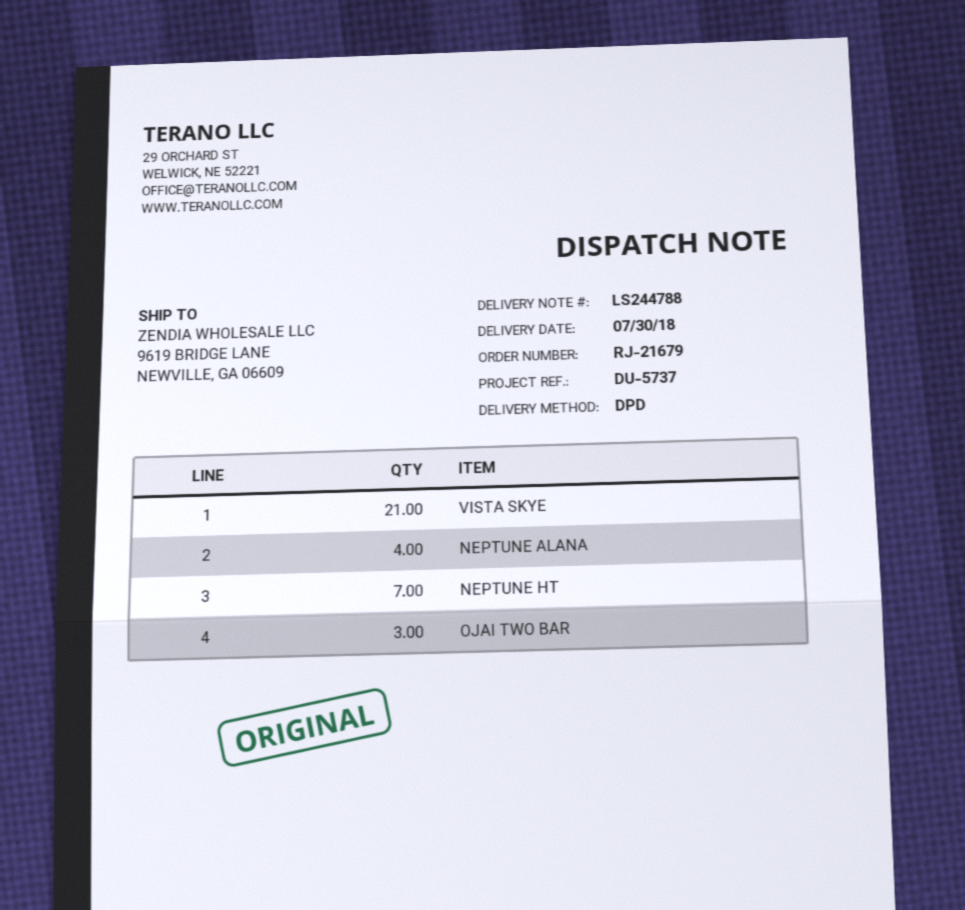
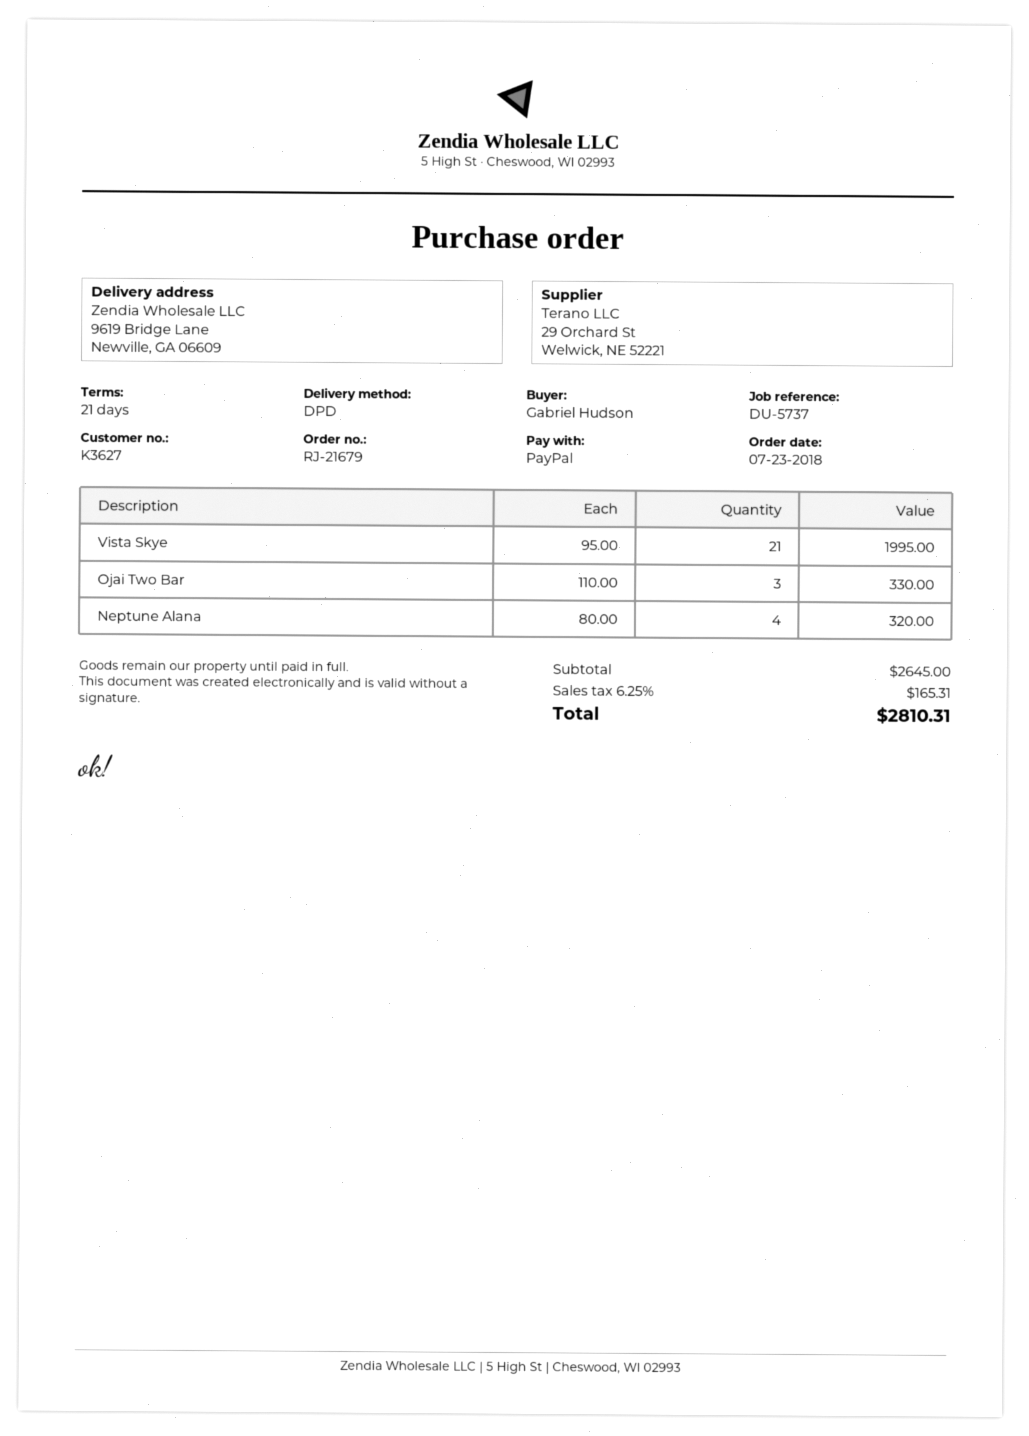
NEPTUNE HT: 7 -> none

